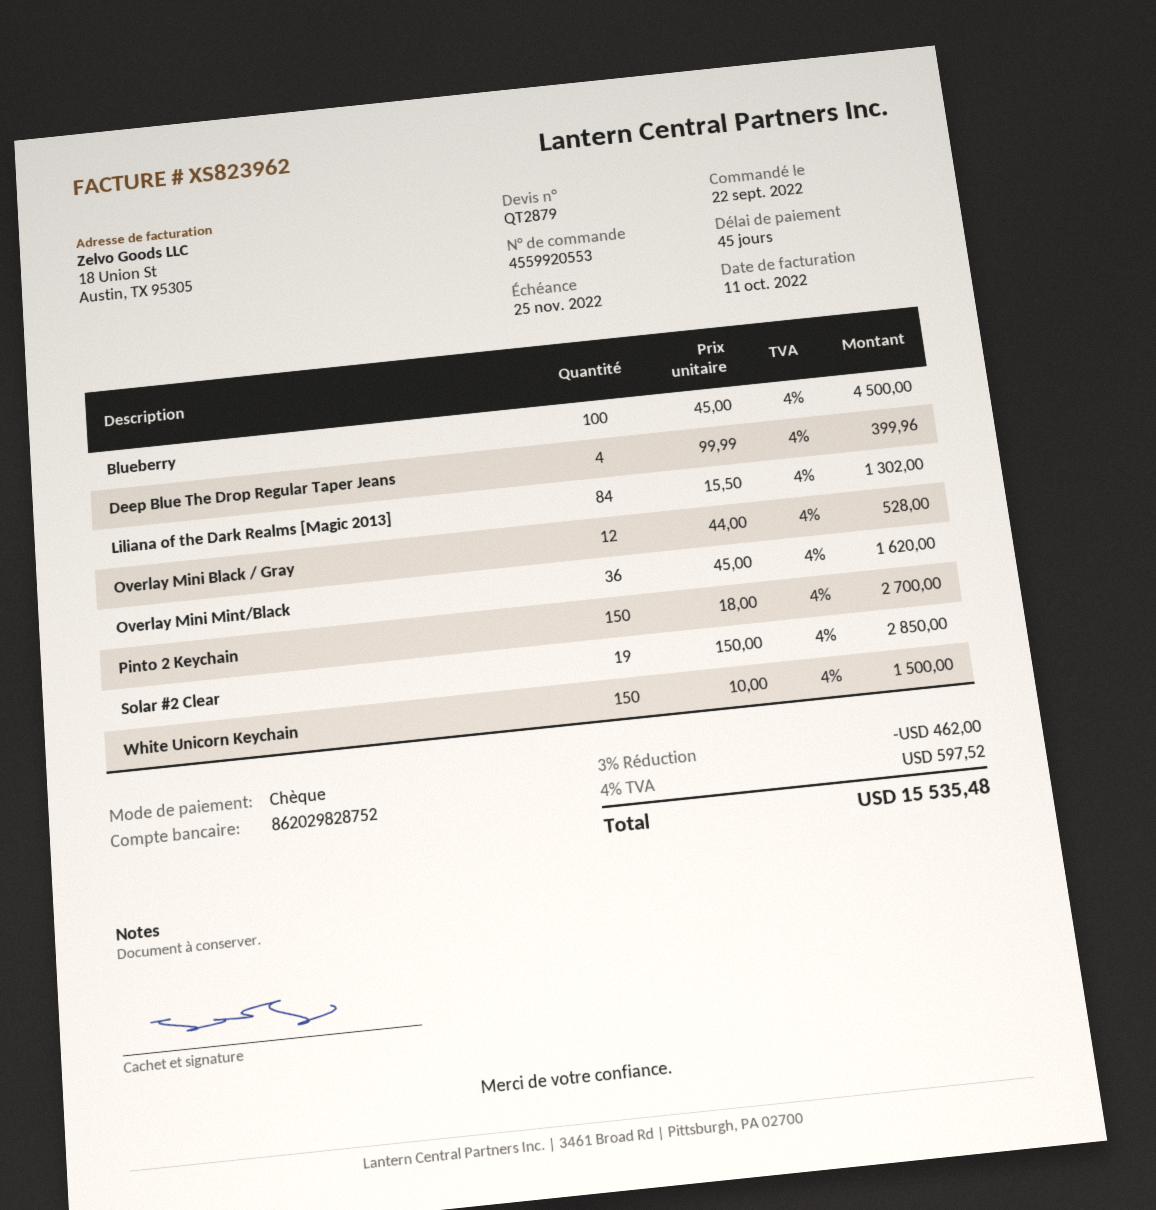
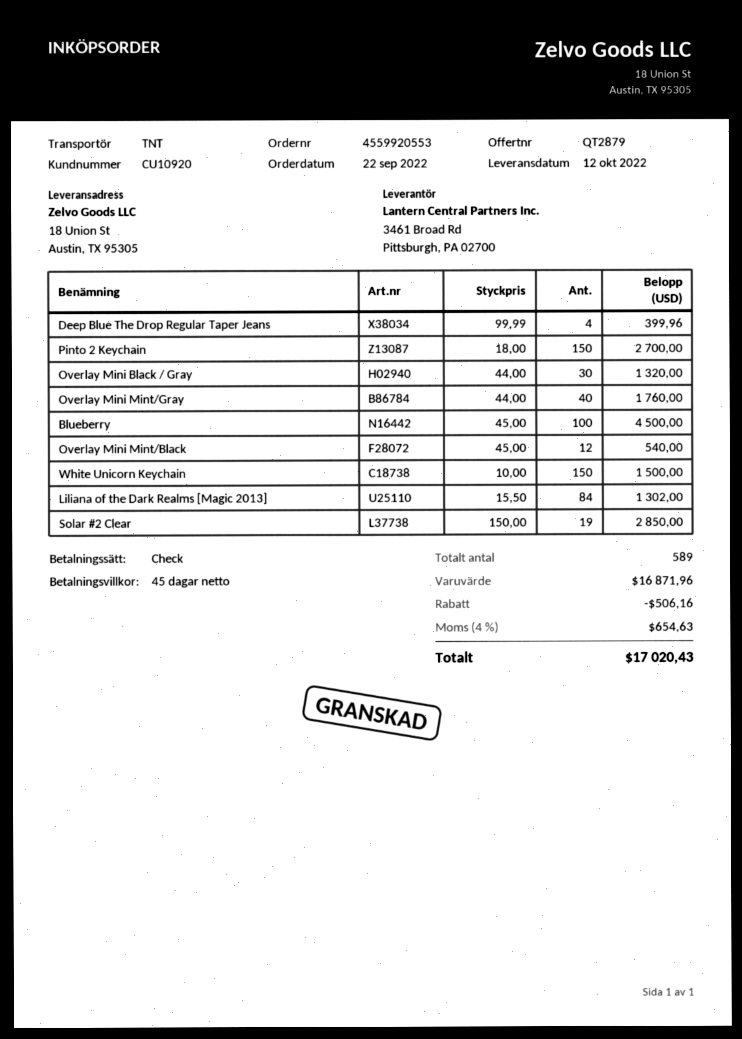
Overlay Mini Black / Gray: 12 x 44.00 = 528.00 -> 30 x 44.00 = 1320.00
Overlay Mini Mint/Black: 36 x 45.00 = 1620.00 -> 12 x 45.00 = 540.00
Overlay Mini Mint/Gray: none -> 40 x 44.00 = 1760.00
discount: 462.00 -> 506.16
tax: 4% = 597.52 -> 4% = 654.63
total: 15535.48 -> 17020.43

